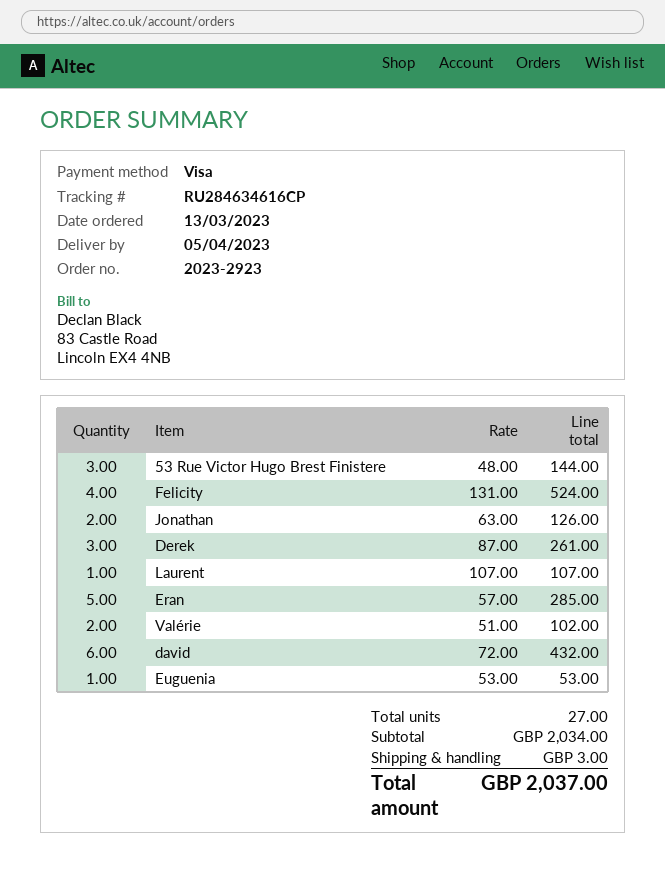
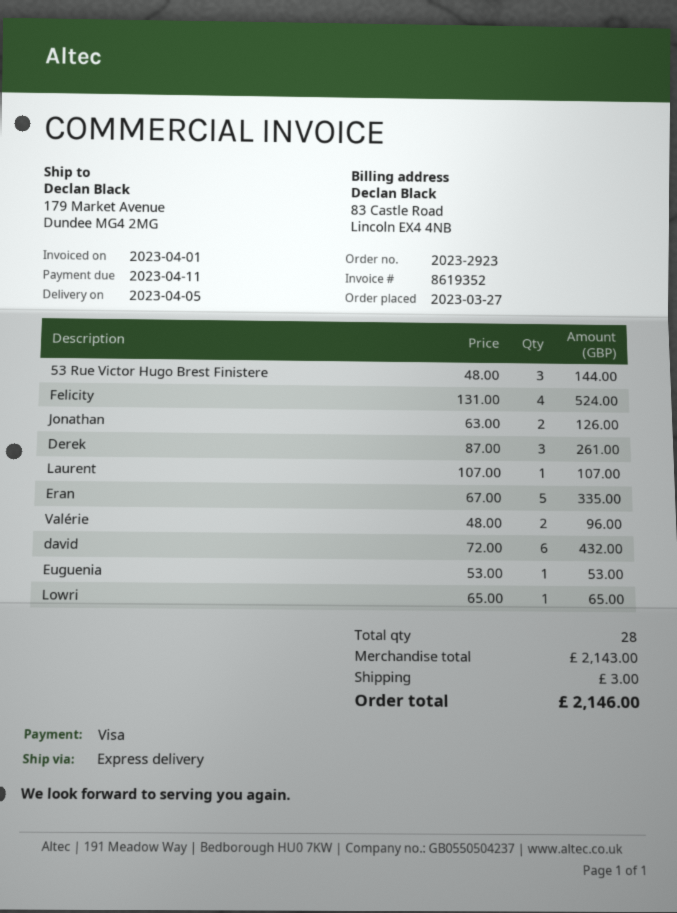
order date: 2023-03-13 -> 2023-03-27
Eran: 5 x 57.00 = 285.00 -> 5 x 67.00 = 335.00
Valérie: 2 x 51.00 = 102.00 -> 2 x 48.00 = 96.00
Lowri: none -> 1 x 65.00 = 65.00
total quantity: 27 -> 28
subtotal: 2034.00 -> 2143.00
total: 2037.00 -> 2146.00

